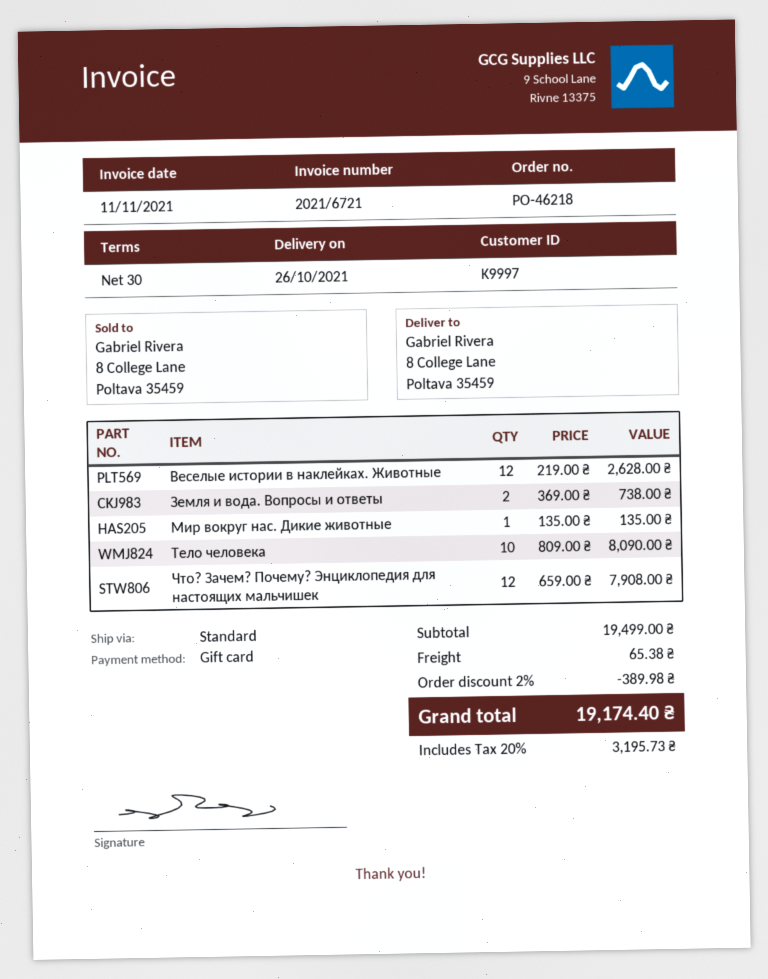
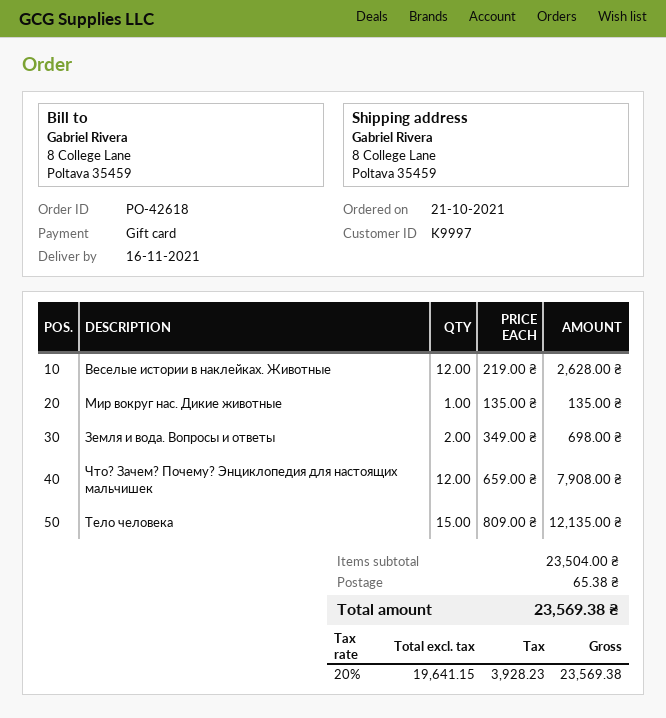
order number: PO-46218 -> PO-42618
delivery date: 2021-10-26 -> 2021-11-16
Земля и вода. Вопросы и ответы: 2 x 369.00 = 738.00 -> 2 x 349.00 = 698.00
Тело человека: 10 x 809.00 = 8090.00 -> 15 x 809.00 = 12135.00
subtotal: 19499.00 -> 23504.00
discount: 2% = 389.98 -> none
tax: 20% = 3195.73 -> 20% = 3928.23
total: 19174.40 -> 23569.38

